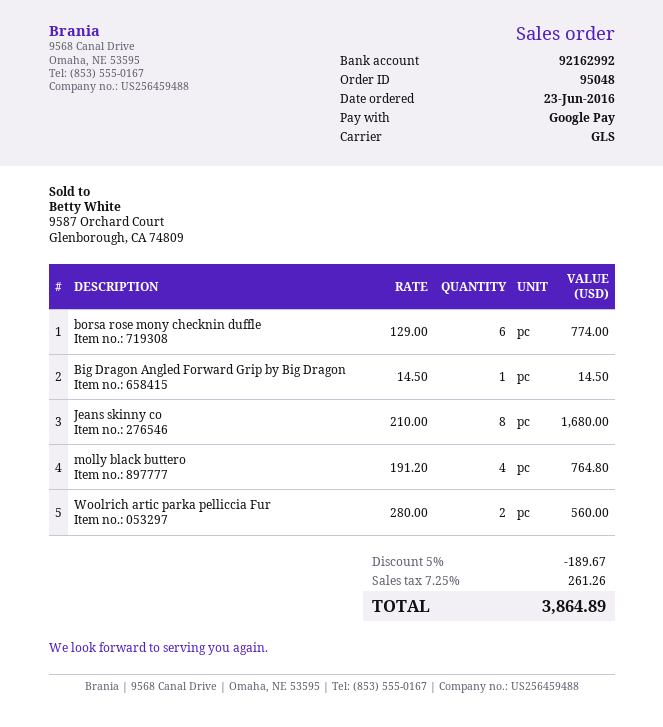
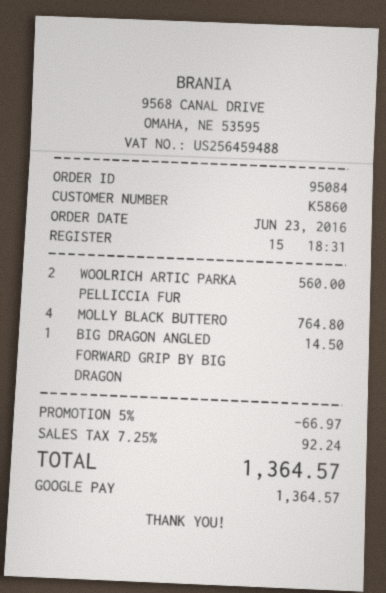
order number: 95048 -> 95084
borsa rose mony checknin duffle: 6 for 774.00 -> none
Jeans skinny co: 8 for 1680.00 -> none
discount: 5% = 189.67 -> 5% = 66.97
tax: 7.25% = 261.26 -> 7.25% = 92.24
total: 3864.89 -> 1364.57

